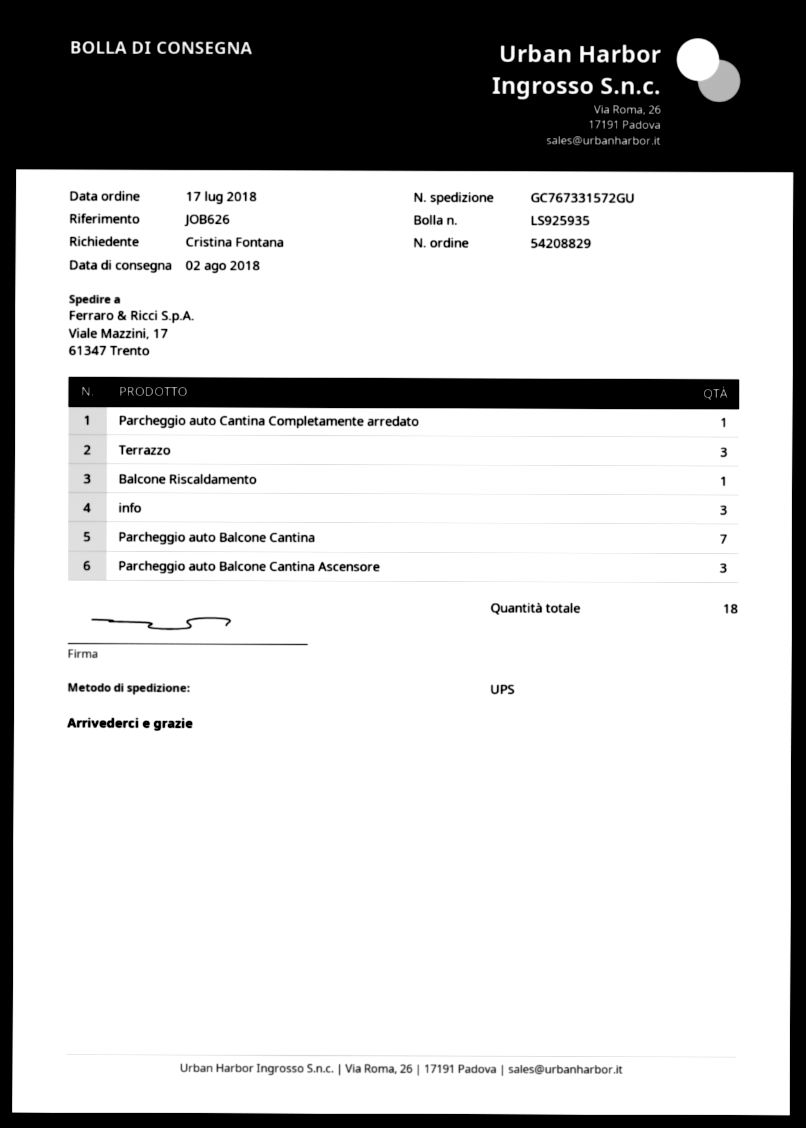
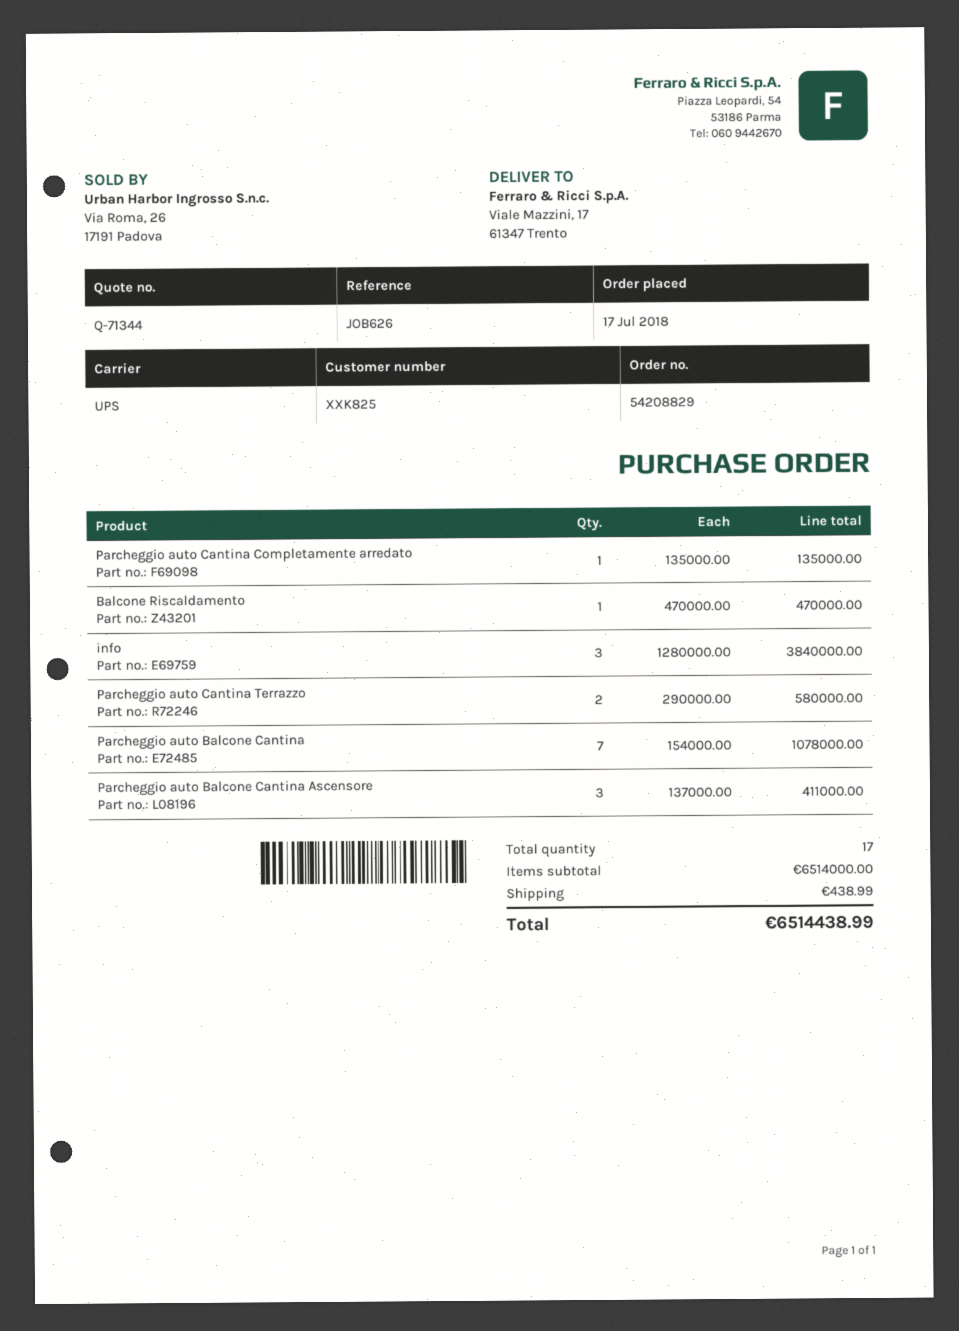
Terrazzo: 3 -> none
Parcheggio auto Cantina Terrazzo: none -> 2
total quantity: 18 -> 17

